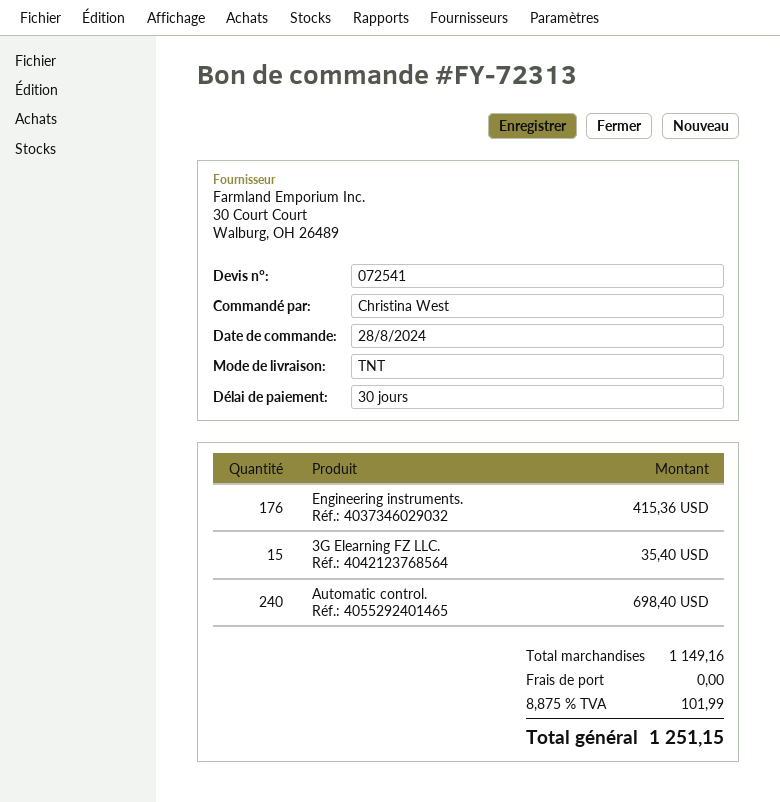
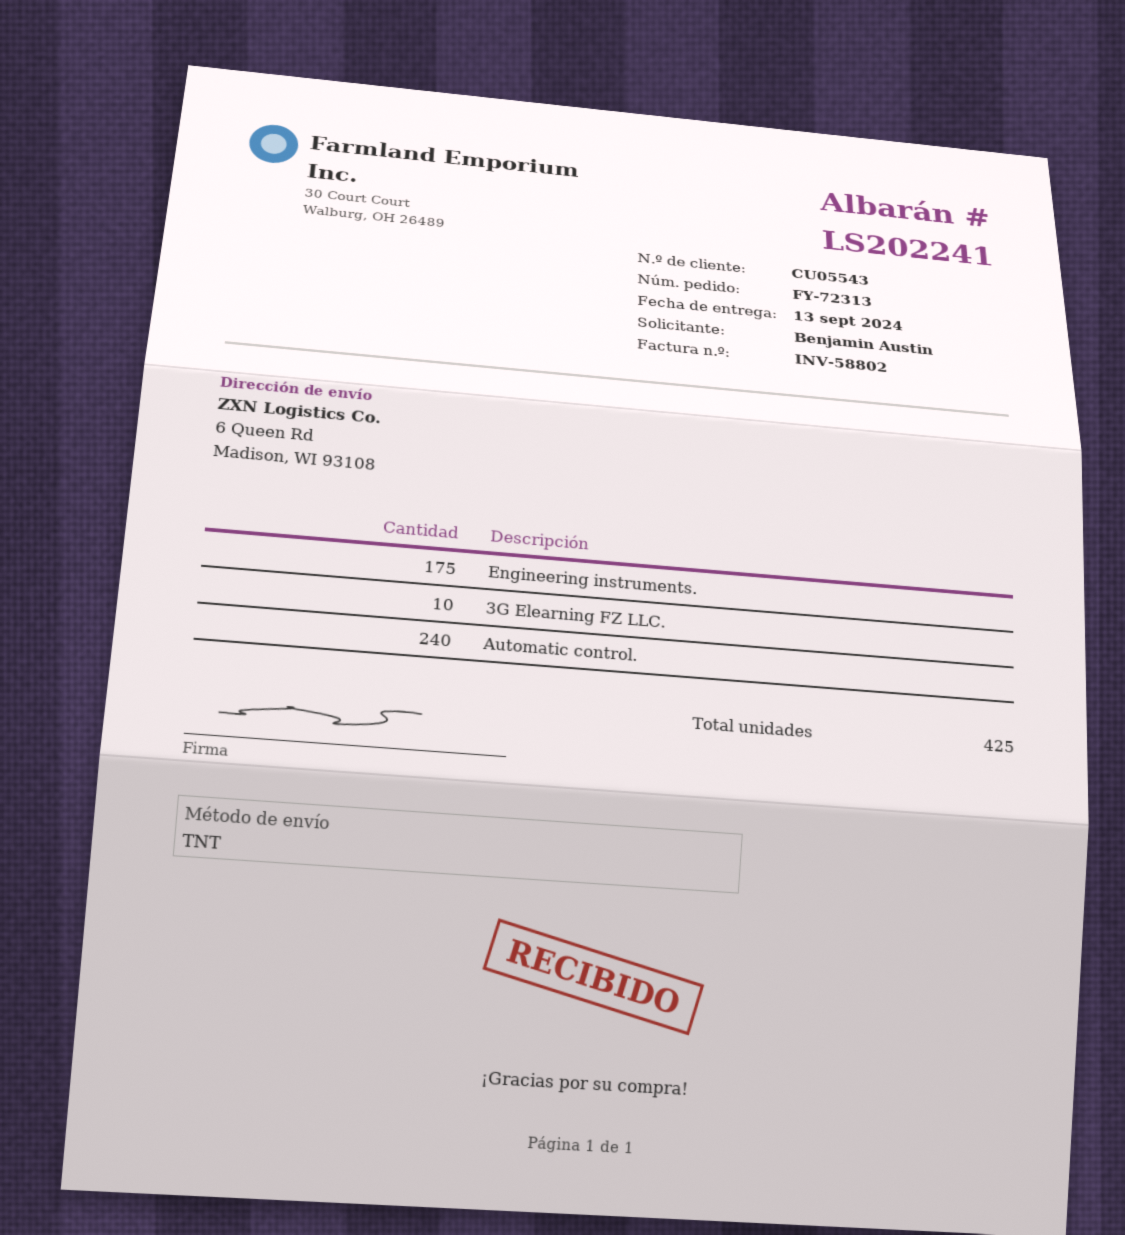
ordered by: Christina West -> Benjamin Austin
Engineering instruments.: 176 -> 175
3G Elearning FZ LLC.: 15 -> 10

